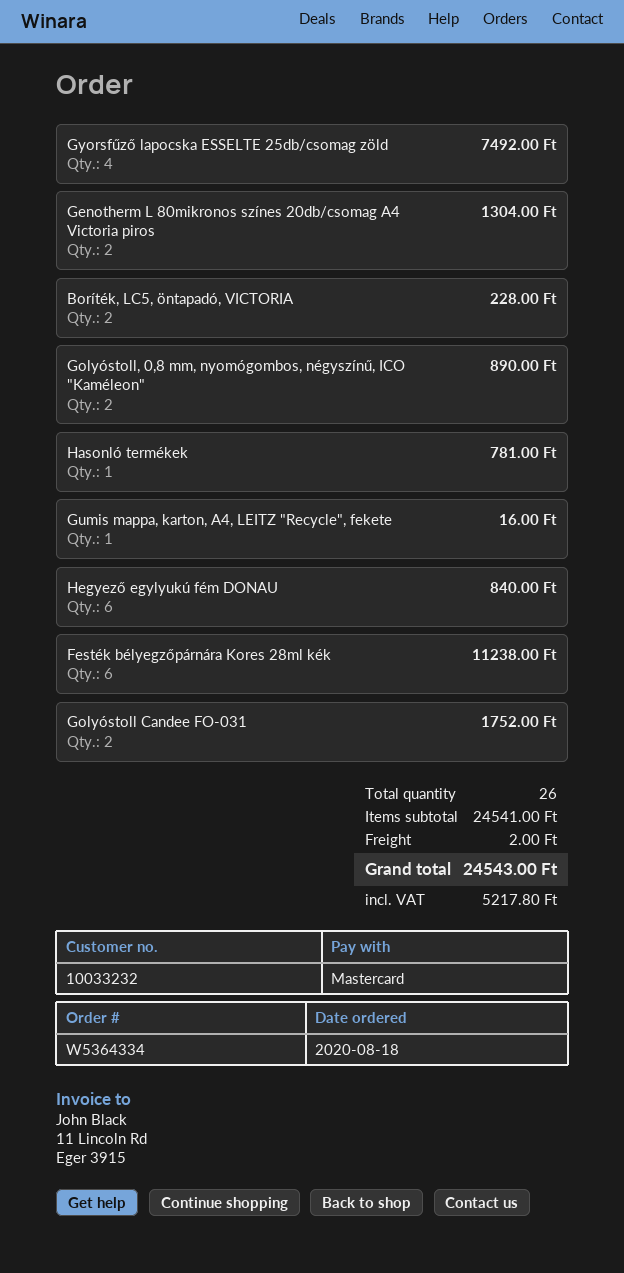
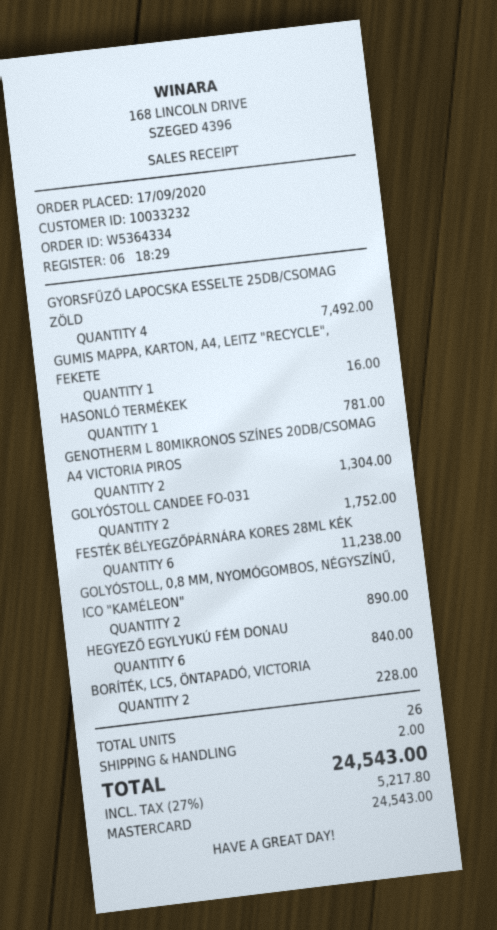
order date: 2020-08-18 -> 2020-09-17

